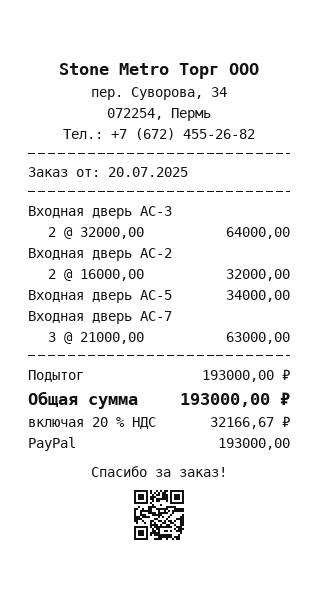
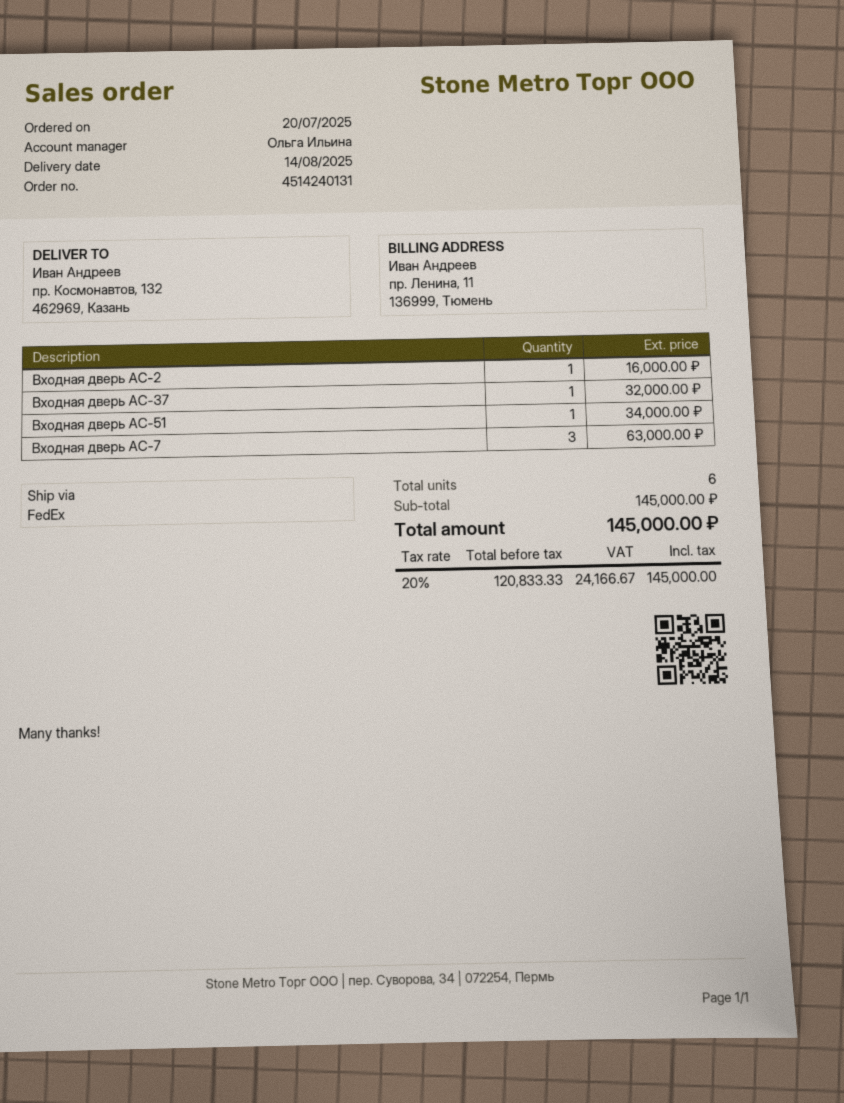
Входная дверь АС-3: 2 for 64000.00 -> 1 for 32000.00
Входная дверь АС-2: 2 for 32000.00 -> 1 for 16000.00
subtotal: 193000.00 -> 145000.00
tax: 20% = 32166.67 -> 20% = 24166.67
total: 193000.00 -> 145000.00

